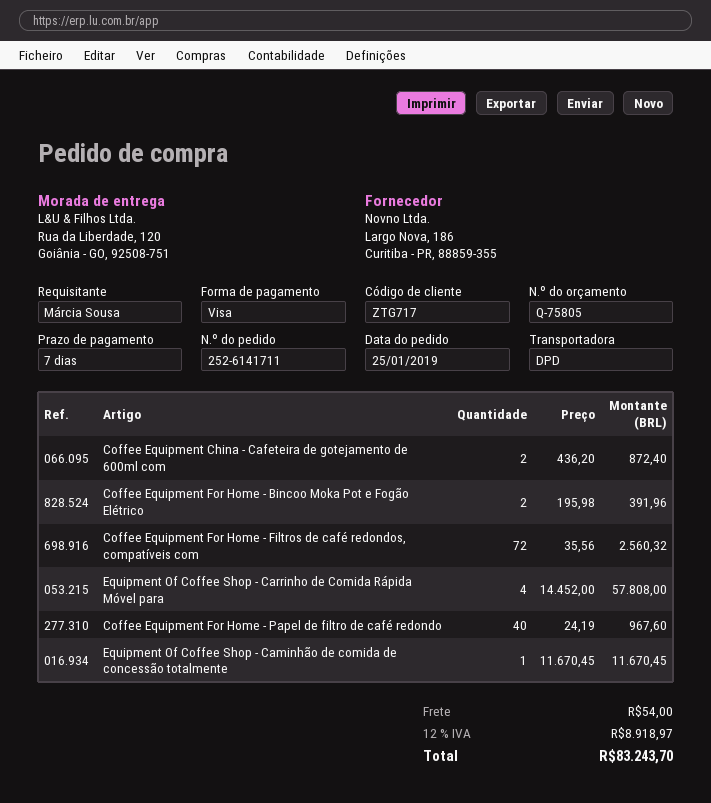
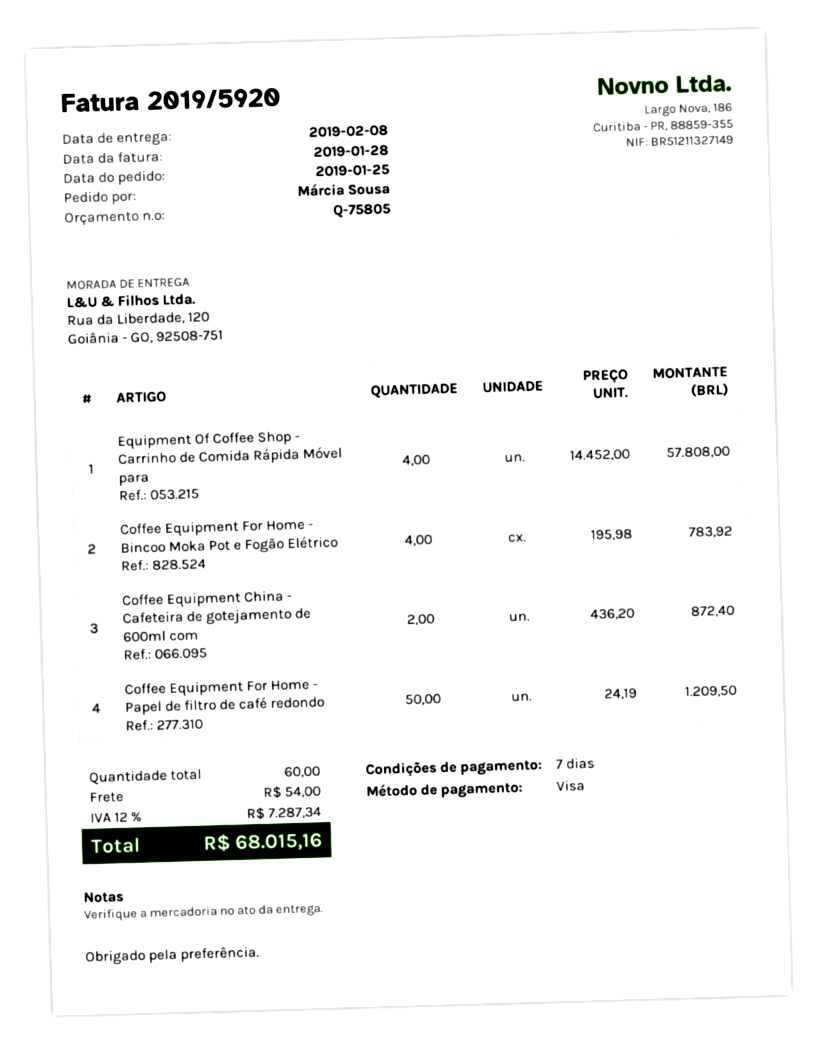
Coffee Equipment For Home - Bincoo Moka Pot e Fogão Elétrico: 2 x 195.98 = 391.96 -> 4 x 195.98 = 783.92
Coffee Equipment For Home - Filtros de café redondos, compatíveis com: 72 x 35.56 = 2560.32 -> none
Coffee Equipment For Home - Papel de filtro de café redondo: 40 x 24.19 = 967.60 -> 50 x 24.19 = 1209.50
Equipment Of Coffee Shop - Caminhão de comida de concessão totalmente: 1 x 11670.45 = 11670.45 -> none
tax: 12% = 8918.97 -> 12% = 7287.34
total: 83243.70 -> 68015.16

